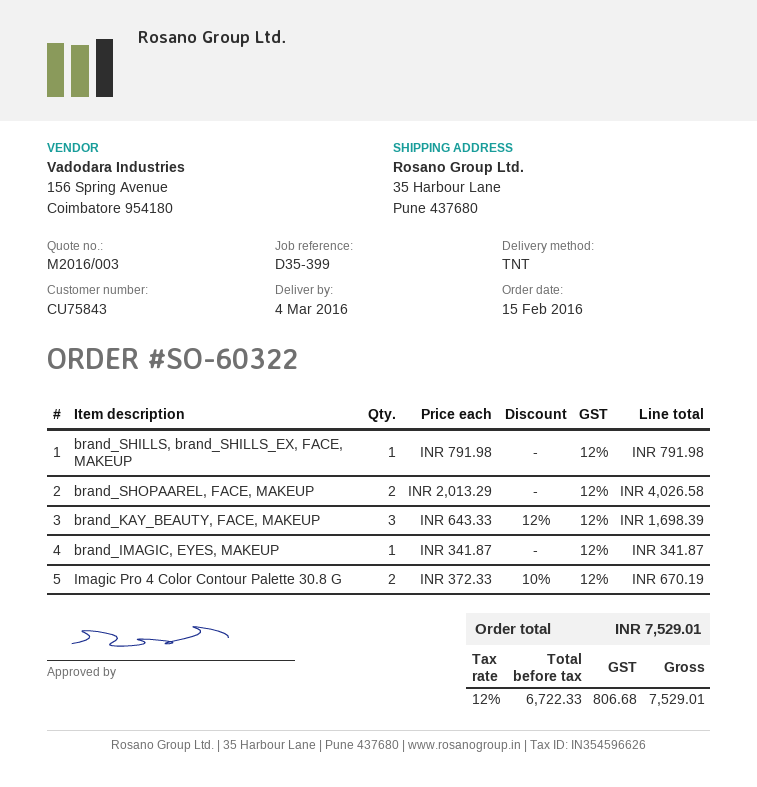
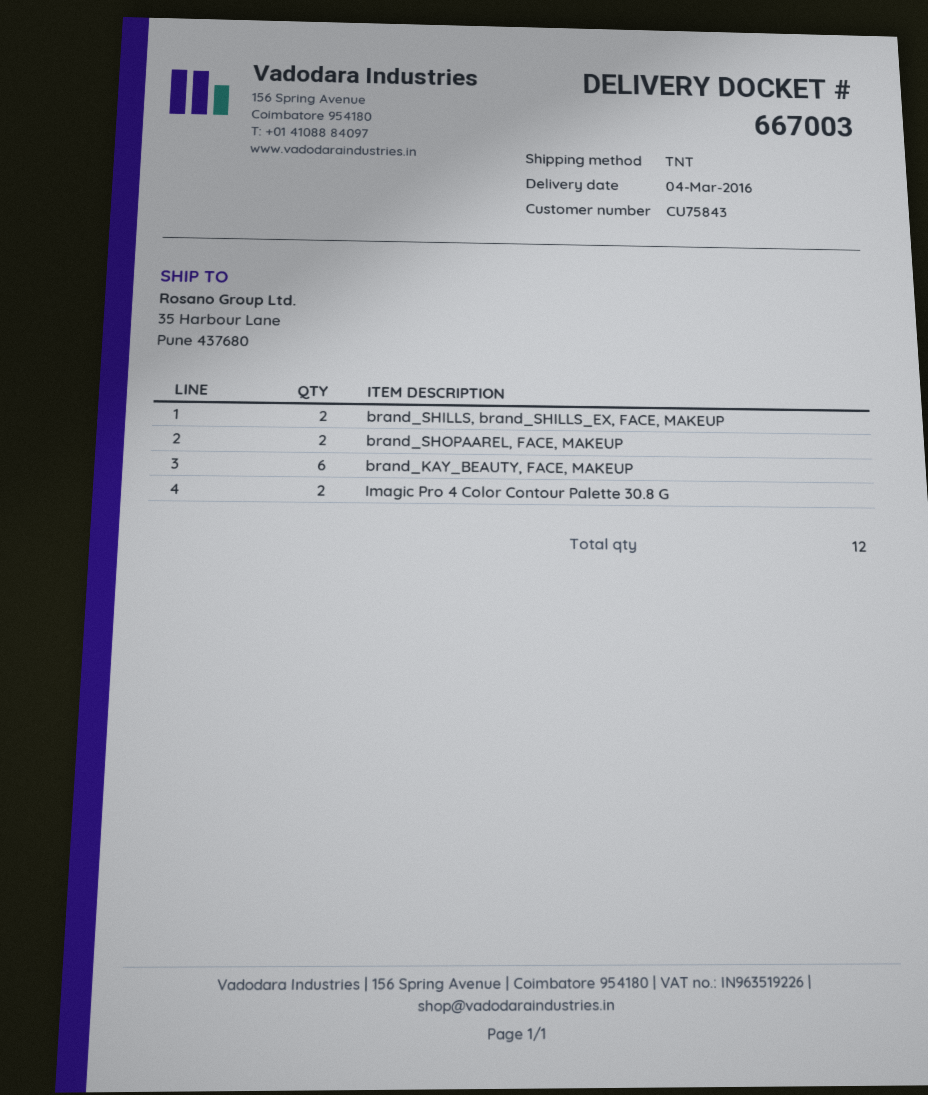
brand_SHILLS, brand_SHILLS_EX, FACE, MAKEUP: 1 -> 2
brand_KAY_BEAUTY, FACE, MAKEUP: 3 -> 6
brand_IMAGIC, EYES, MAKEUP: 1 -> none

